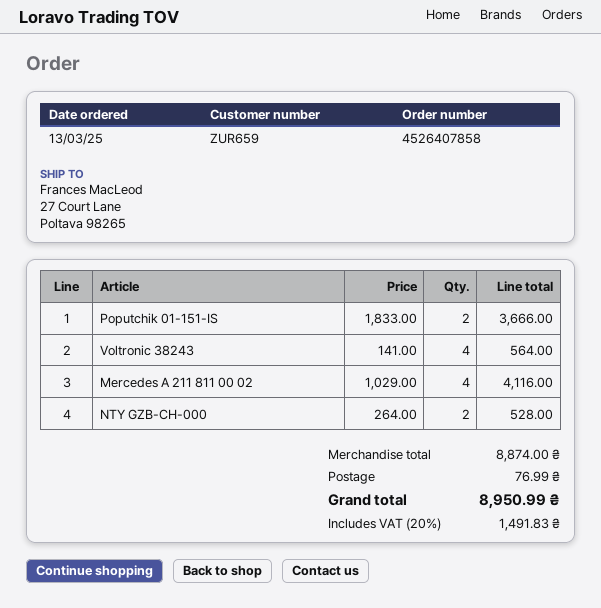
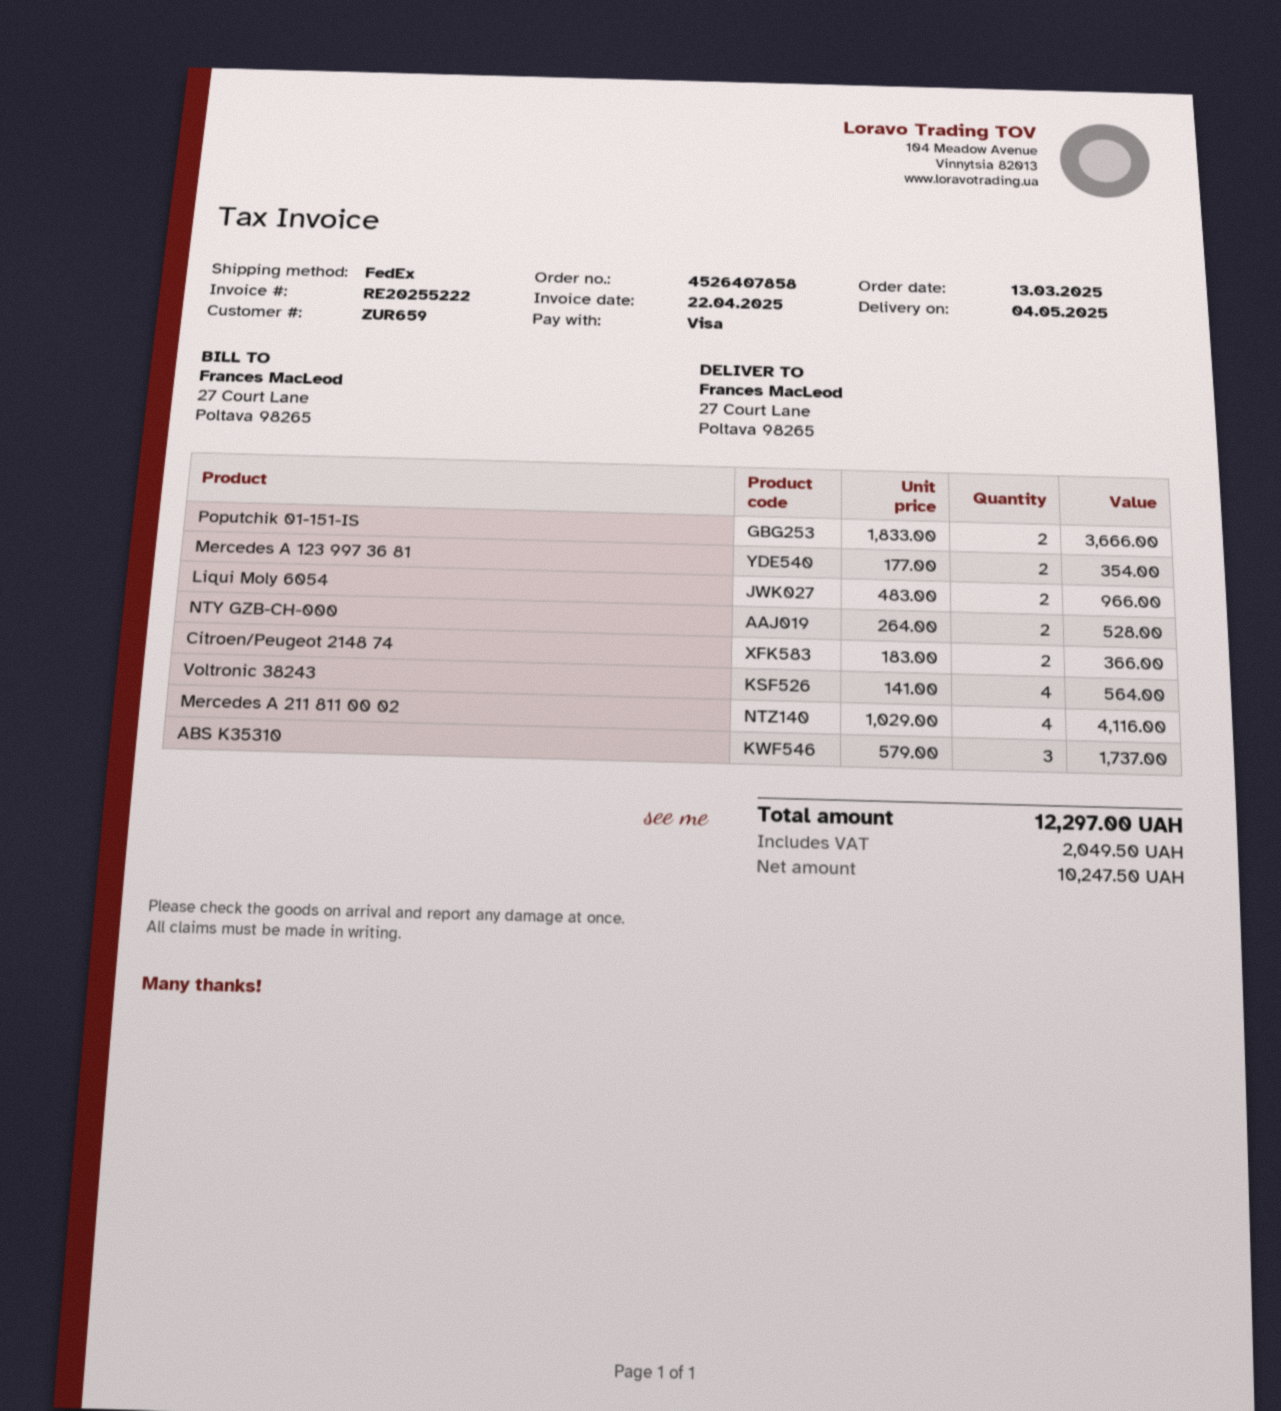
Mercedes A 123 997 36 81: none -> 2 x 177.00 = 354.00
Liqui Moly 6054: none -> 2 x 483.00 = 966.00
Citroen/Peugeot 2148 74: none -> 2 x 183.00 = 366.00
ABS K35310: none -> 3 x 579.00 = 1737.00
shipping: 76.99 -> none
tax: 1491.83 -> 2049.50
total: 8950.99 -> 12297.00

